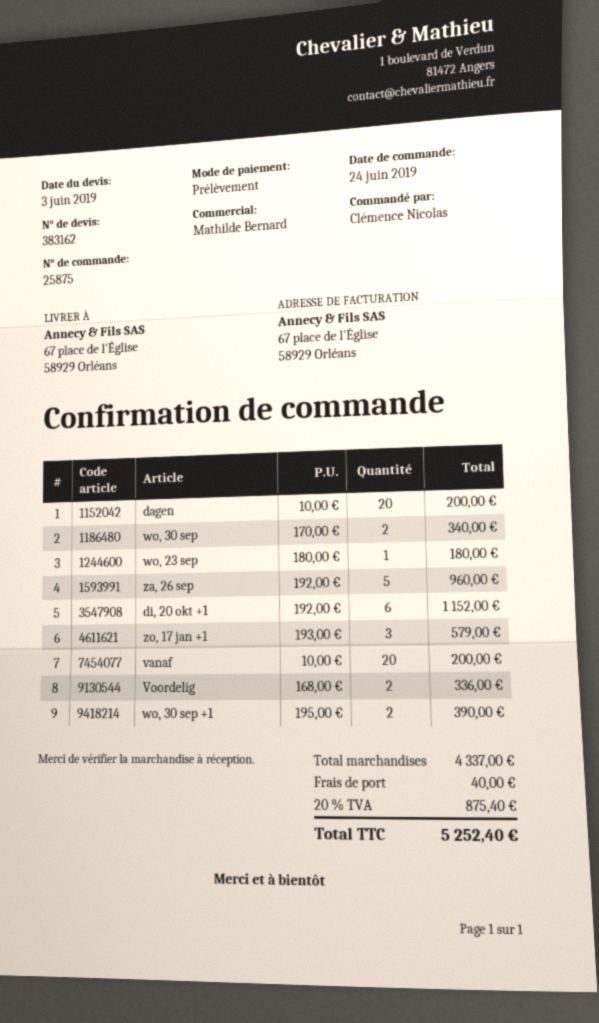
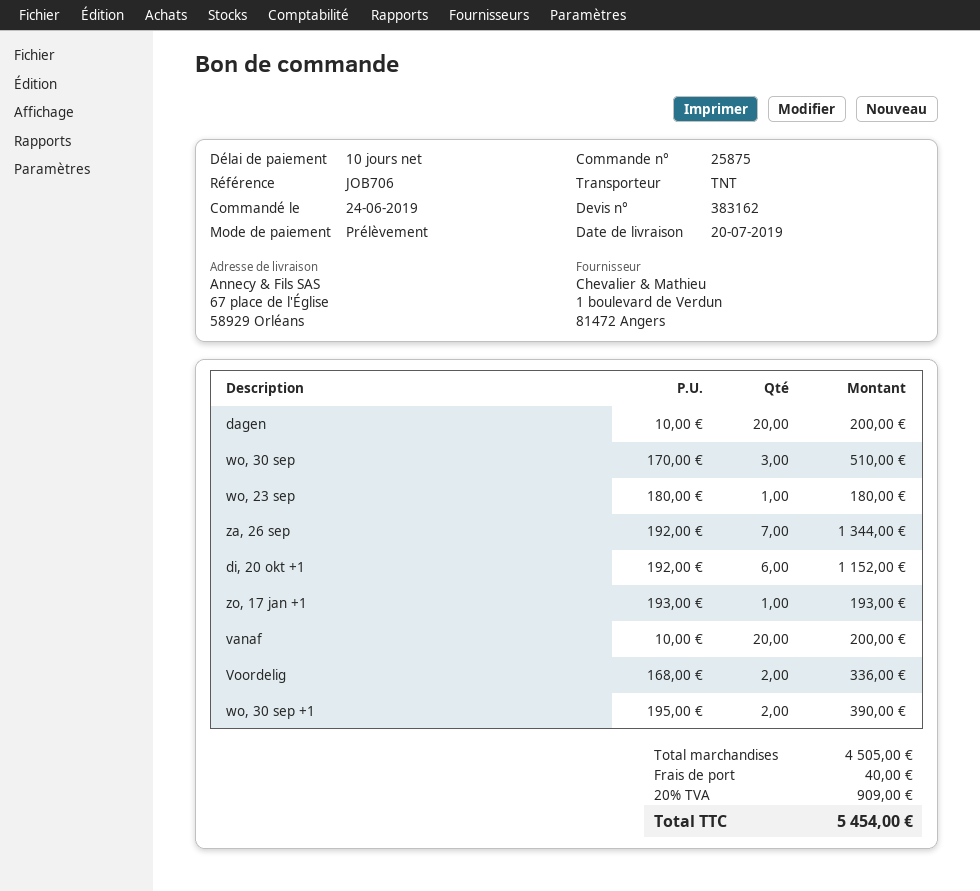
wo, 30 sep: 2 x 170.00 = 340.00 -> 3 x 170.00 = 510.00
za, 26 sep: 5 x 192.00 = 960.00 -> 7 x 192.00 = 1344.00
zo, 17 jan +1: 3 x 193.00 = 579.00 -> 1 x 193.00 = 193.00
subtotal: 4337.00 -> 4505.00
tax: 20% = 875.40 -> 20% = 909.00
total: 5252.40 -> 5454.00

